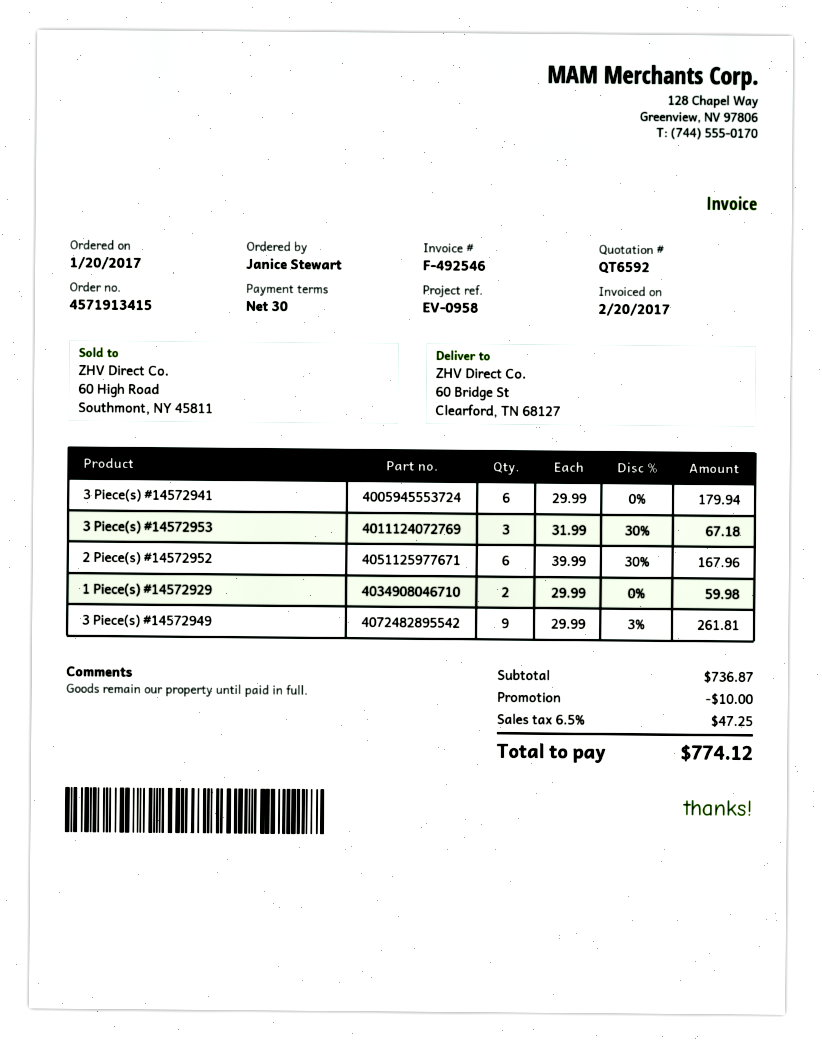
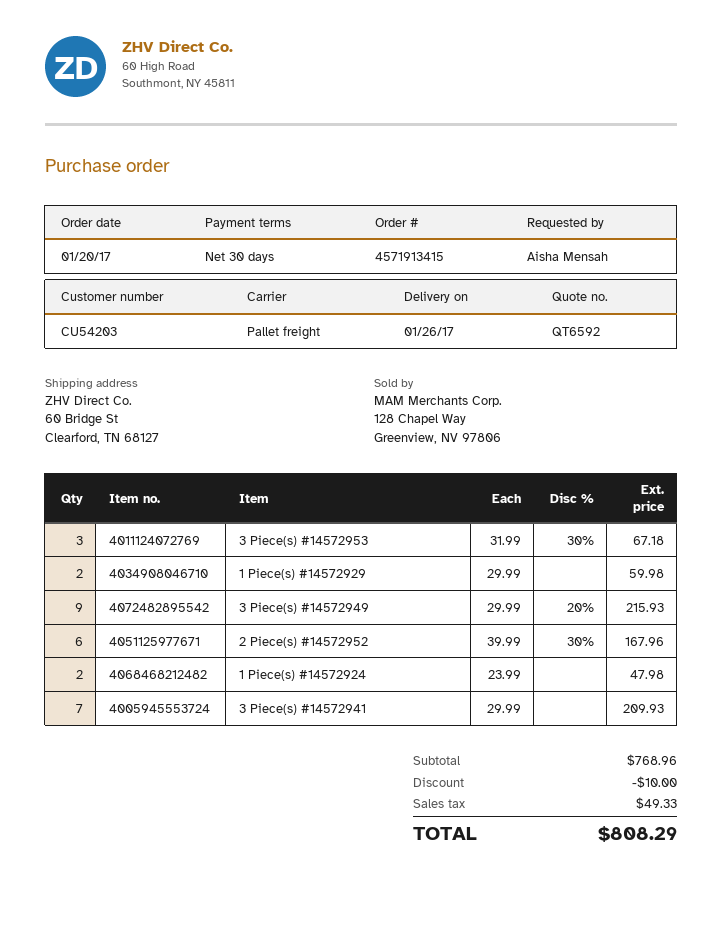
ordered by: Janice Stewart -> Aisha Mensah
3 Piece(s) #14572941: 6 x 29.99 = 179.94 -> 7 x 29.99 = 209.93
3 Piece(s) #14572949: 9 x 29.99 - 3% = 261.81 -> 9 x 29.99 - 20% = 215.93
1 Piece(s) #14572924: none -> 2 x 23.99 = 47.98
subtotal: 736.87 -> 768.96
tax: 47.25 -> 49.33
total: 774.12 -> 808.29

